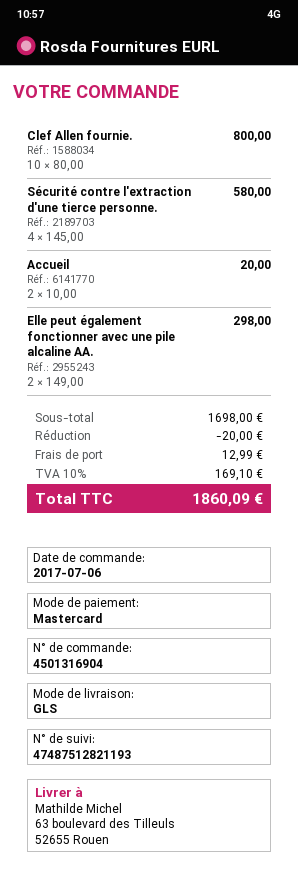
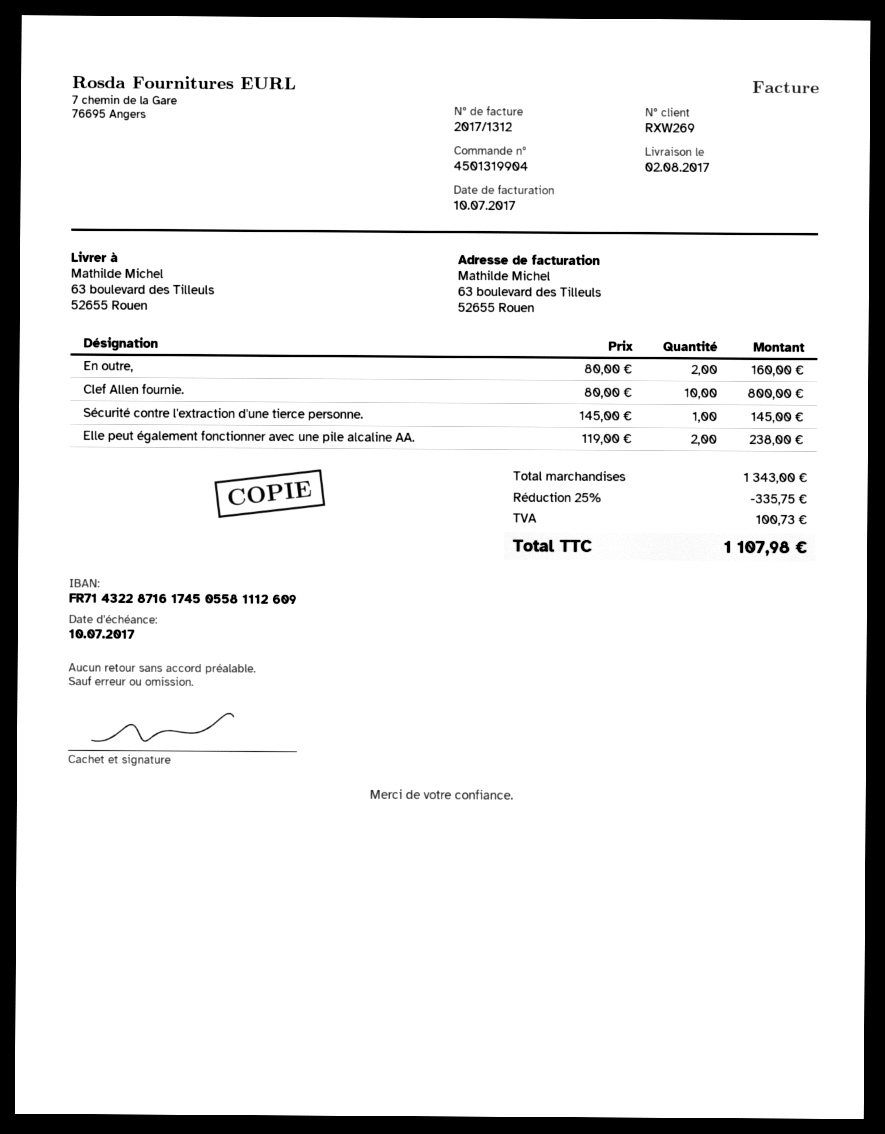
order number: 4501316904 -> 4501319904
Sécurité contre l'extraction d'une tierce personne.: 4 x 145.00 = 580.00 -> 1 x 145.00 = 145.00
Accueil: 2 x 10.00 = 20.00 -> none
Elle peut également fonctionner avec une pile alcaline AA.: 2 x 149.00 = 298.00 -> 2 x 119.00 = 238.00
En outre,: none -> 2 x 80.00 = 160.00
subtotal: 1698.00 -> 1343.00
discount: 20.00 -> 335.75
shipping: 12.99 -> none
tax: 169.10 -> 100.73
total: 1860.09 -> 1107.98

